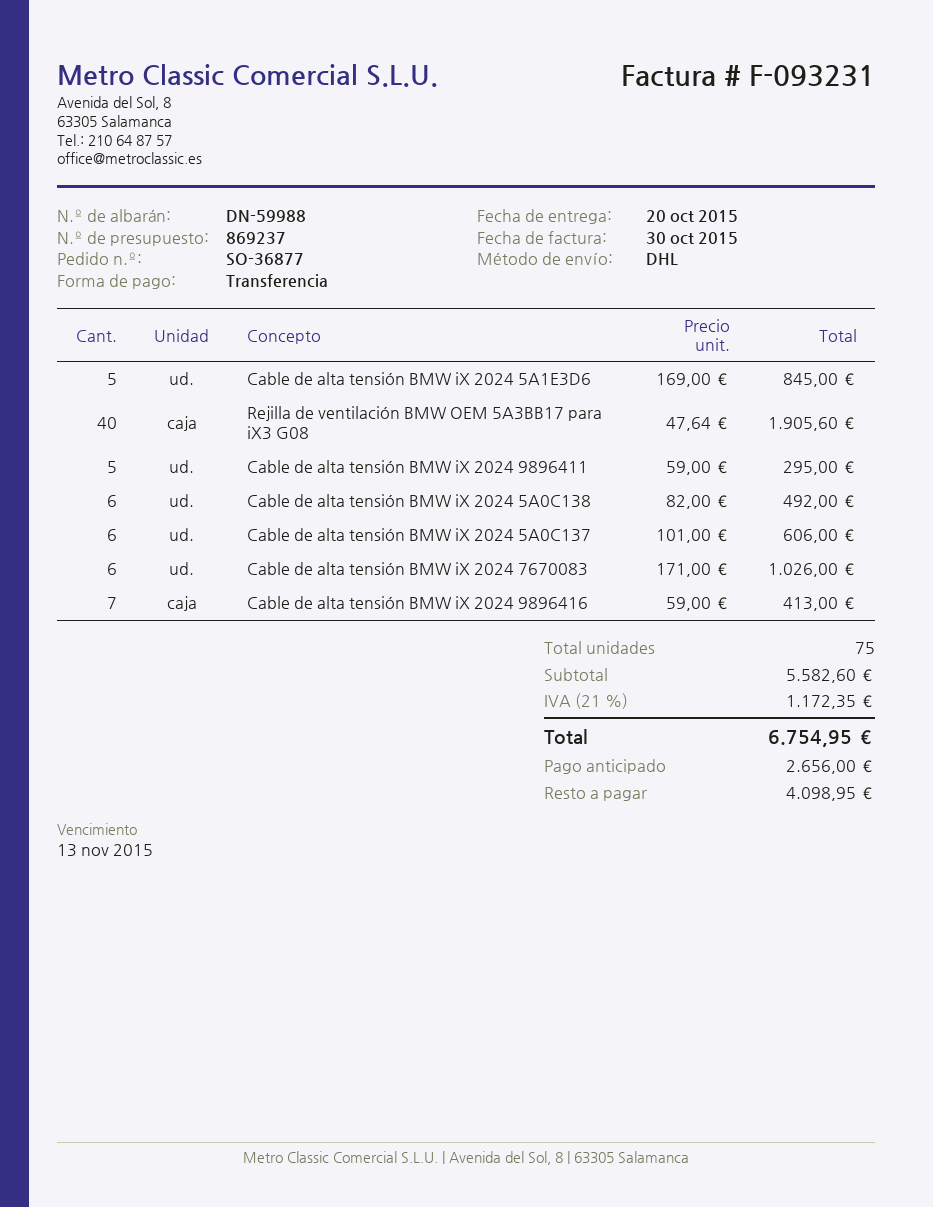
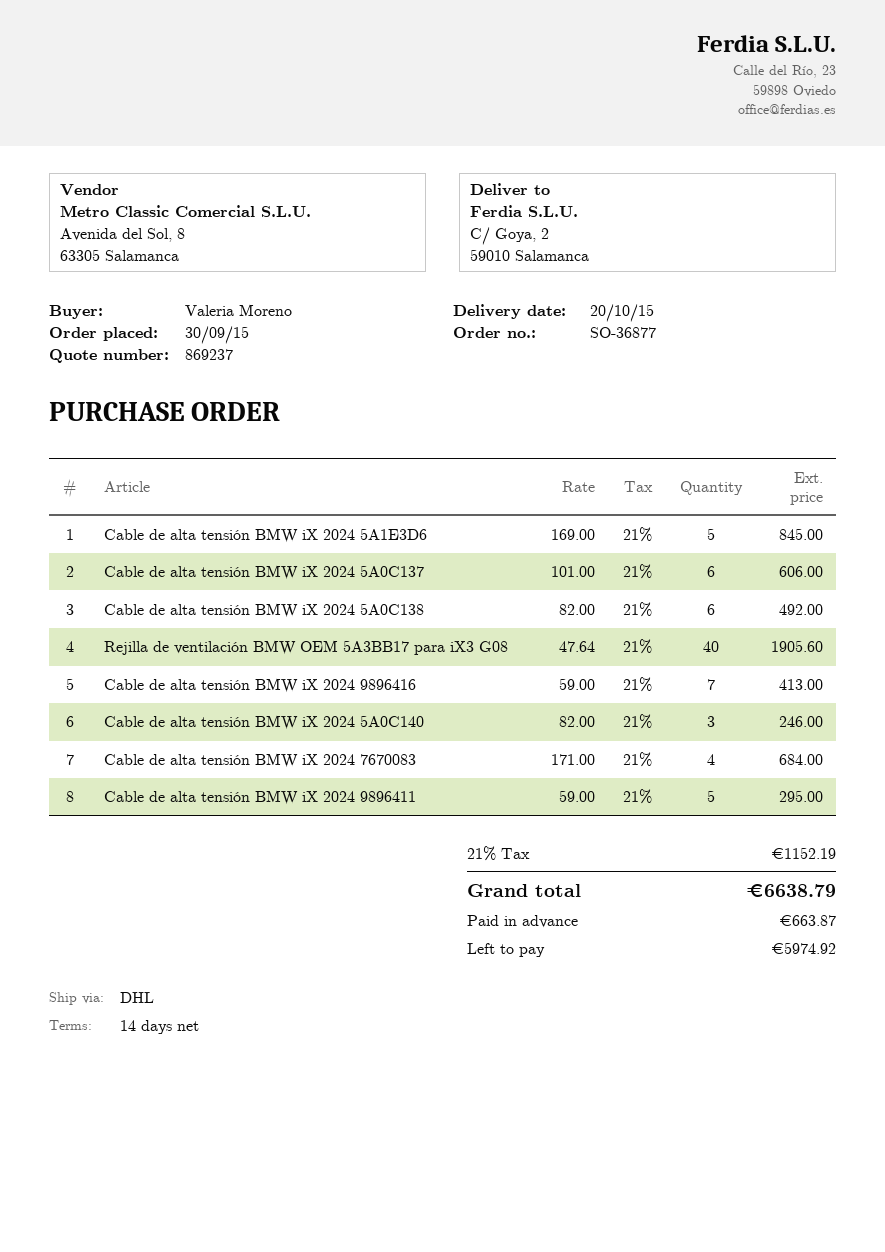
Cable de alta tensión BMW iX 2024 7670083: 6 x 171.00 = 1026.00 -> 4 x 171.00 = 684.00
Cable de alta tensión BMW iX 2024 5A0C140: none -> 3 x 82.00 = 246.00
tax: 21% = 1172.35 -> 21% = 1152.19
total: 6754.95 -> 6638.79
deposit: 2656.00 -> 663.87
balance: 4098.95 -> 5974.92

